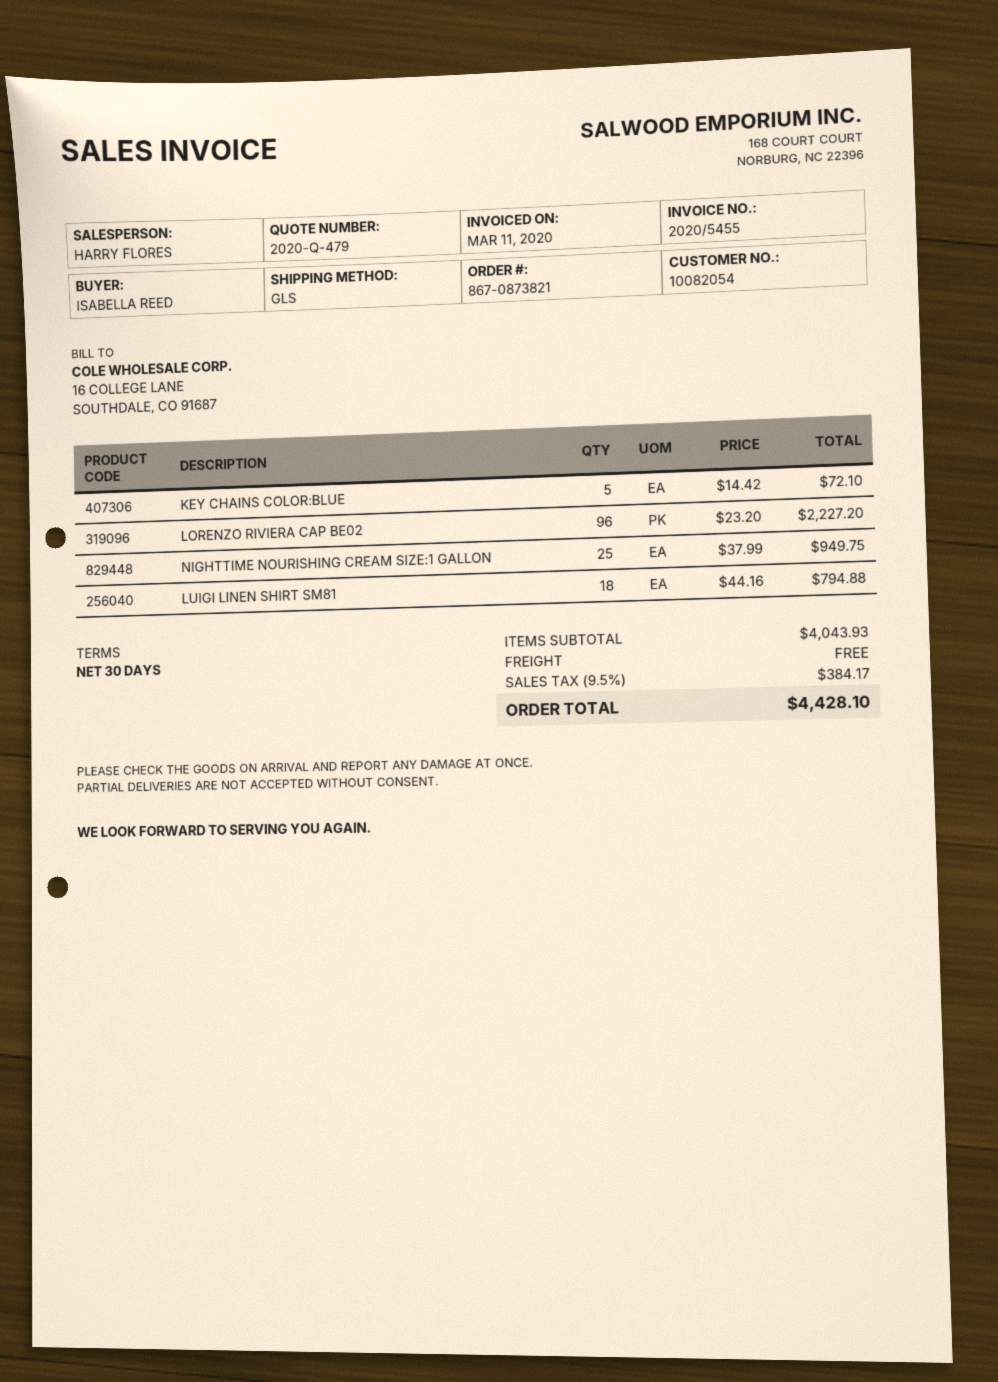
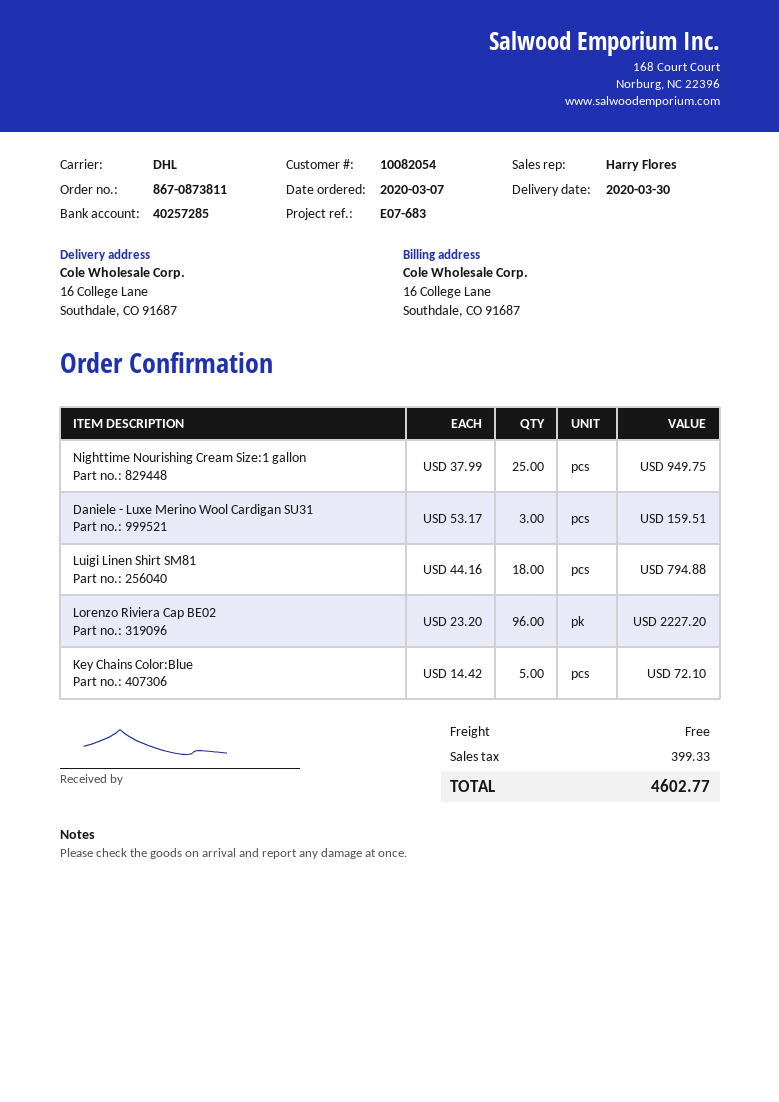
order number: 867-0873821 -> 867-0873811
shipping method: GLS -> DHL
Daniele - Luxe Merino Wool Cardigan SU31: none -> 3 x 53.17 = 159.51
tax: 384.17 -> 399.33
total: 4428.10 -> 4602.77

